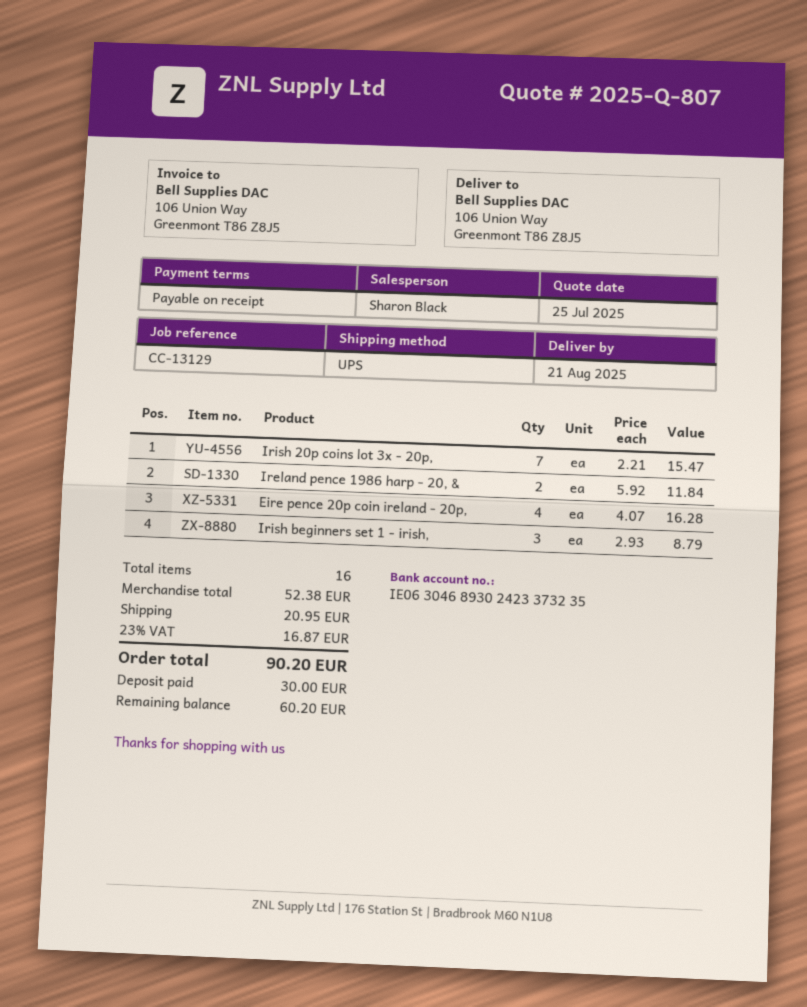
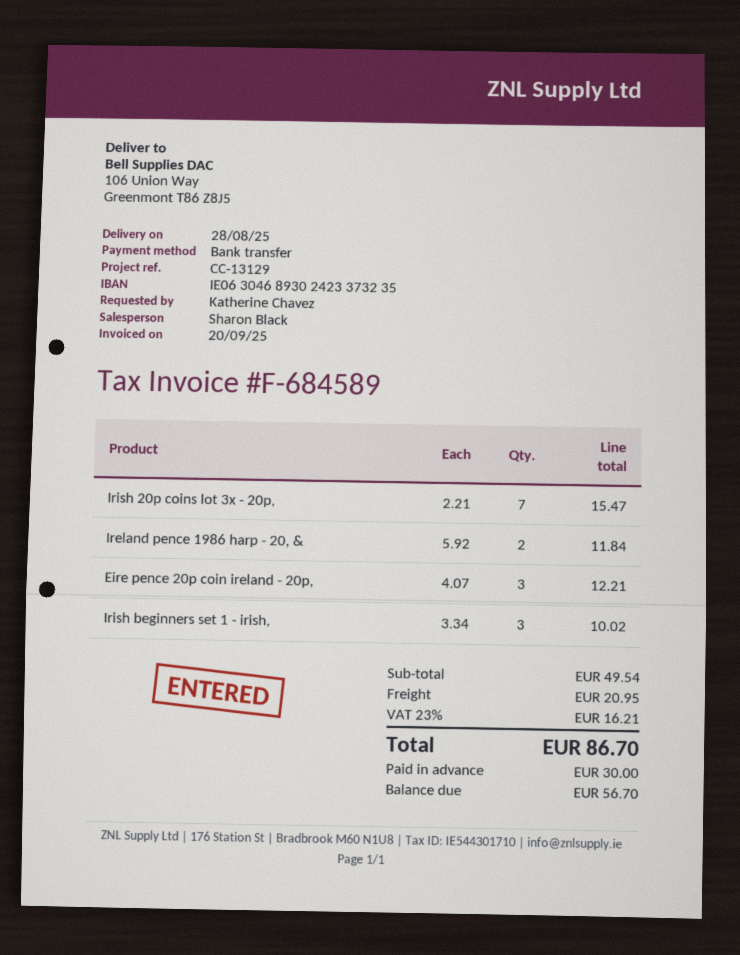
delivery date: 2025-08-21 -> 2025-08-28
Eire pence 20p coin ireland - 20p,: 4 x 4.07 = 16.28 -> 3 x 4.07 = 12.21
Irish beginners set 1 - irish,: 3 x 2.93 = 8.79 -> 3 x 3.34 = 10.02
subtotal: 52.38 -> 49.54
tax: 23% = 16.87 -> 23% = 16.21
total: 90.20 -> 86.70
balance: 60.20 -> 56.70

